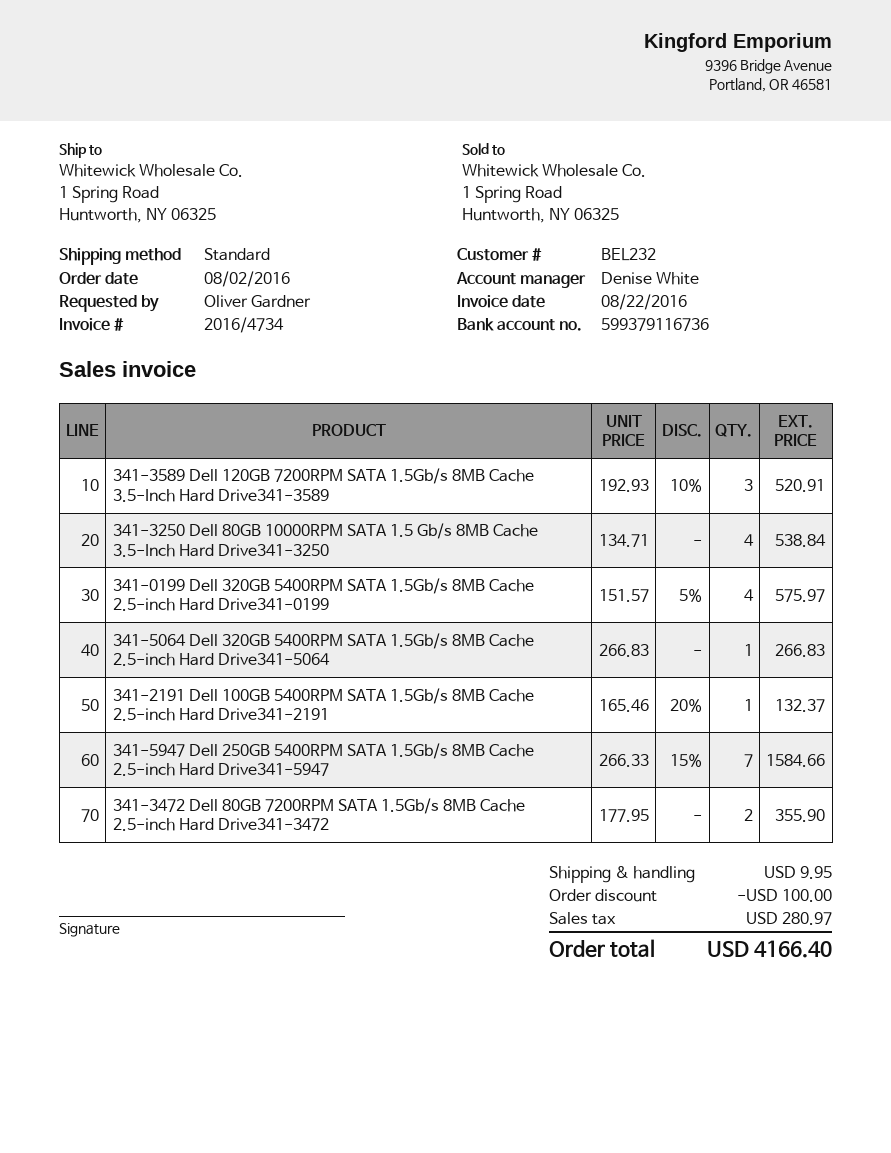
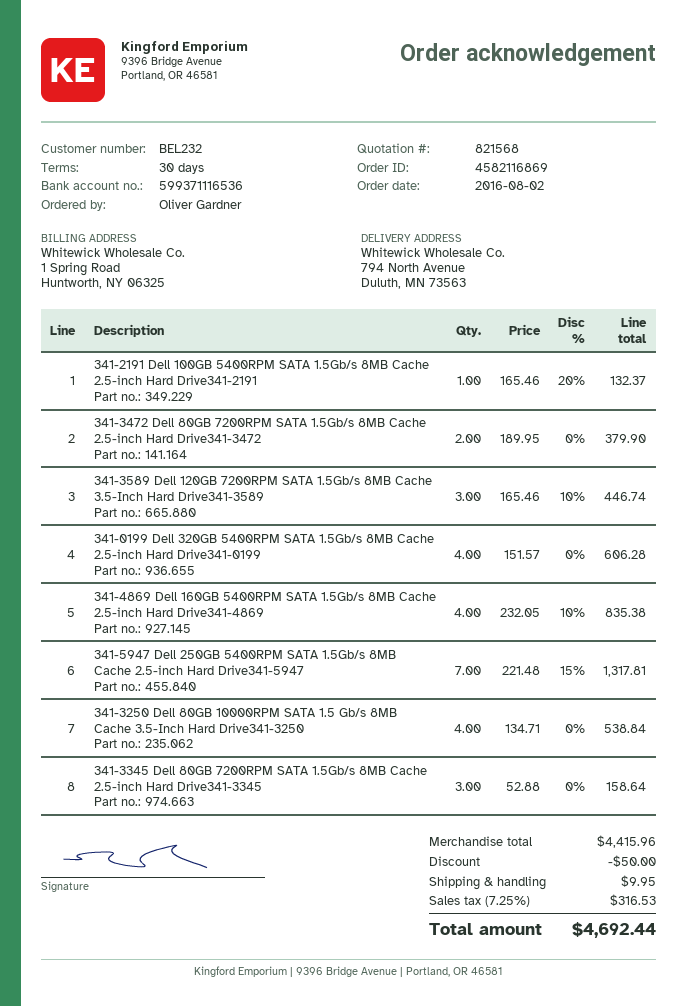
bank account: 599379116736 -> 599371116536
ship to: 1 Spring Road, Huntworth, NY 06325 -> 794 North Avenue, Duluth, MN 73563
341-3589 Dell 120GB 7200RPM SATA 1.5Gb/s 8MB Cache 3.5-Inch Hard Drive341-3589: 3 x 192.93 - 10% = 520.91 -> 3 x 165.46 - 10% = 446.74
341-0199 Dell 320GB 5400RPM SATA 1.5Gb/s 8MB Cache 2.5-inch Hard Drive341-0199: 4 x 151.57 - 5% = 575.97 -> 4 x 151.57 = 606.28
341-5064 Dell 320GB 5400RPM SATA 1.5Gb/s 8MB Cache 2.5-inch Hard Drive341-5064: 1 x 266.83 = 266.83 -> none
341-5947 Dell 250GB 5400RPM SATA 1.5Gb/s 8MB Cache 2.5-inch Hard Drive341-5947: 7 x 266.33 - 15% = 1584.66 -> 7 x 221.48 - 15% = 1317.81
341-3472 Dell 80GB 7200RPM SATA 1.5Gb/s 8MB Cache 2.5-inch Hard Drive341-3472: 2 x 177.95 = 355.90 -> 2 x 189.95 = 379.90
341-4869 Dell 160GB 5400RPM SATA 1.5Gb/s 8MB Cache 2.5-inch Hard Drive341-4869: none -> 4 x 232.05 - 10% = 835.38
341-3345 Dell 80GB 7200RPM SATA 1.5Gb/s 8MB Cache 2.5-inch Hard Drive341-3345: none -> 3 x 52.88 = 158.64
discount: 100.00 -> 50.00
tax: 280.97 -> 316.53
total: 4166.40 -> 4692.44

